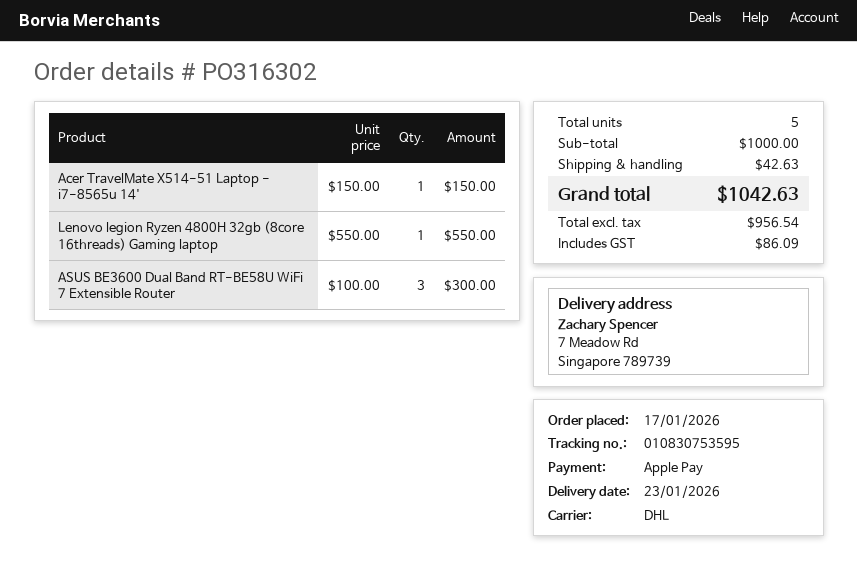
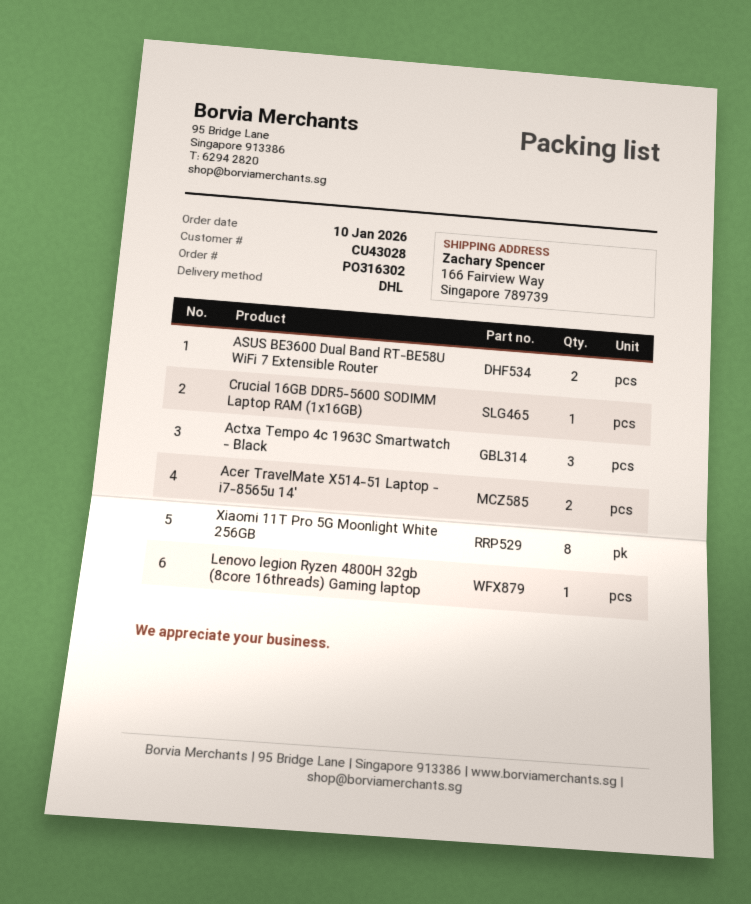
order date: 2026-01-17 -> 2026-01-10
ship to: 7 Meadow Rd, Singapore 789739 -> 166 Fairview Way, Singapore 789739
Acer TravelMate X514-51 Laptop - i7-8565u 14': 1 -> 2
ASUS BE3600 Dual Band RT-BE58U WiFi 7 Extensible Router: 3 -> 2
Crucial 16GB DDR5-5600 SODIMM Laptop RAM (1x16GB): none -> 1
Actxa Tempo 4c 1963C Smartwatch - Black: none -> 3
Xiaomi 11T Pro 5G Moonlight White 256GB: none -> 8

